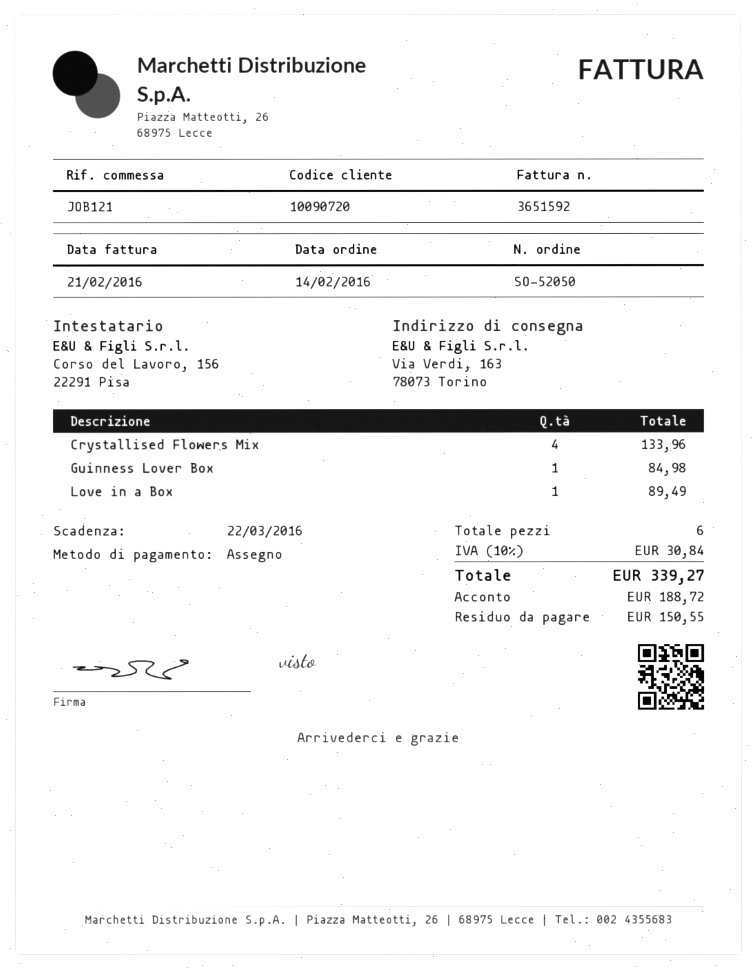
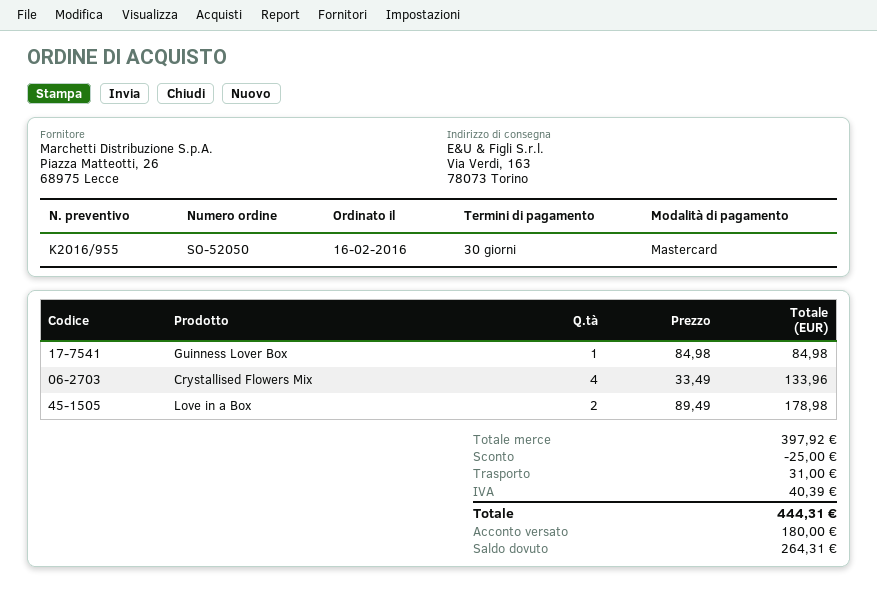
order date: 2016-02-14 -> 2016-02-16
payment method: cheque -> Mastercard
Love in a Box: 1 for 89.49 -> 2 for 178.98
discount: none -> 25.00
shipping: none -> 31.00
tax: 30.84 -> 40.39
total: 339.27 -> 444.31
deposit: 188.72 -> 180.00
balance: 150.55 -> 264.31

